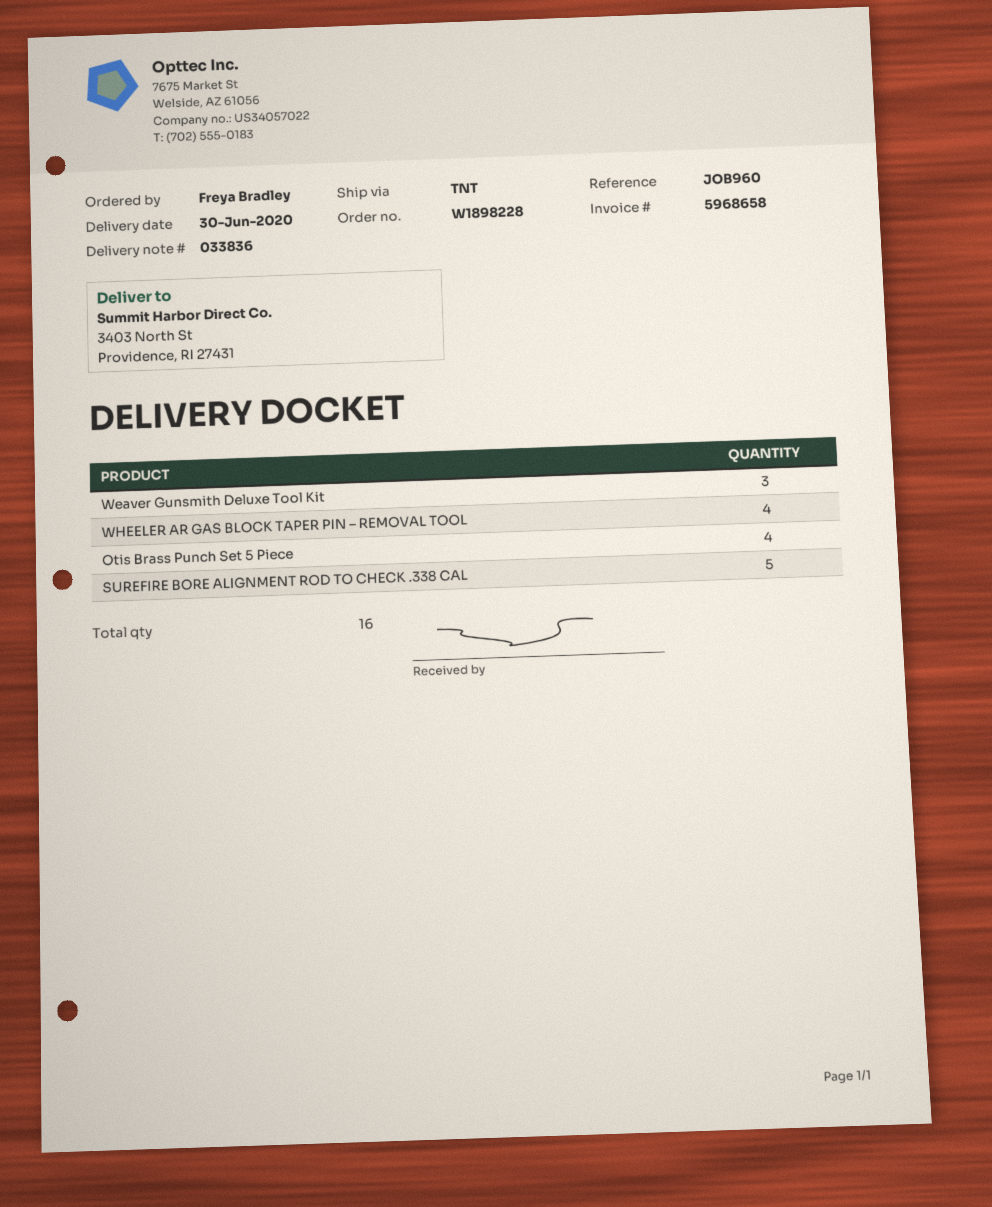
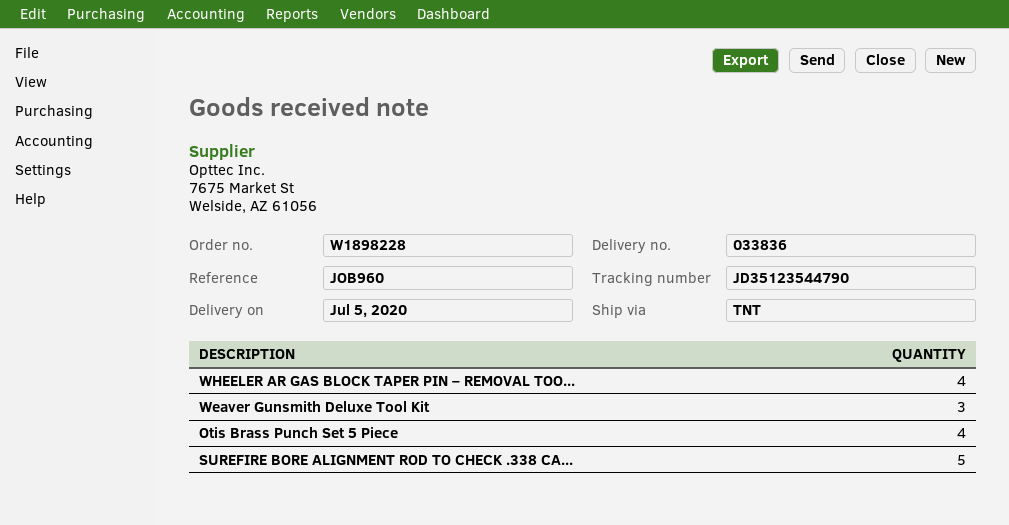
delivery date: 2020-06-30 -> 2020-07-05

